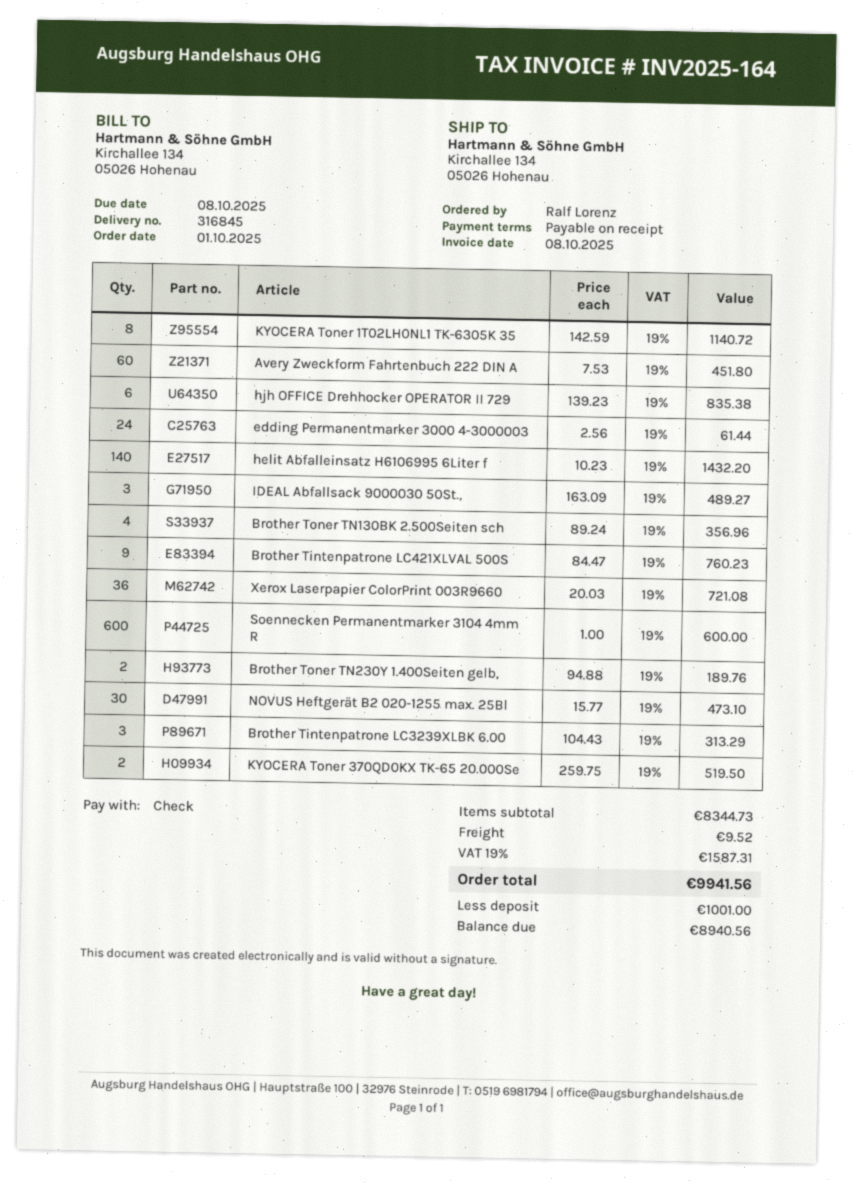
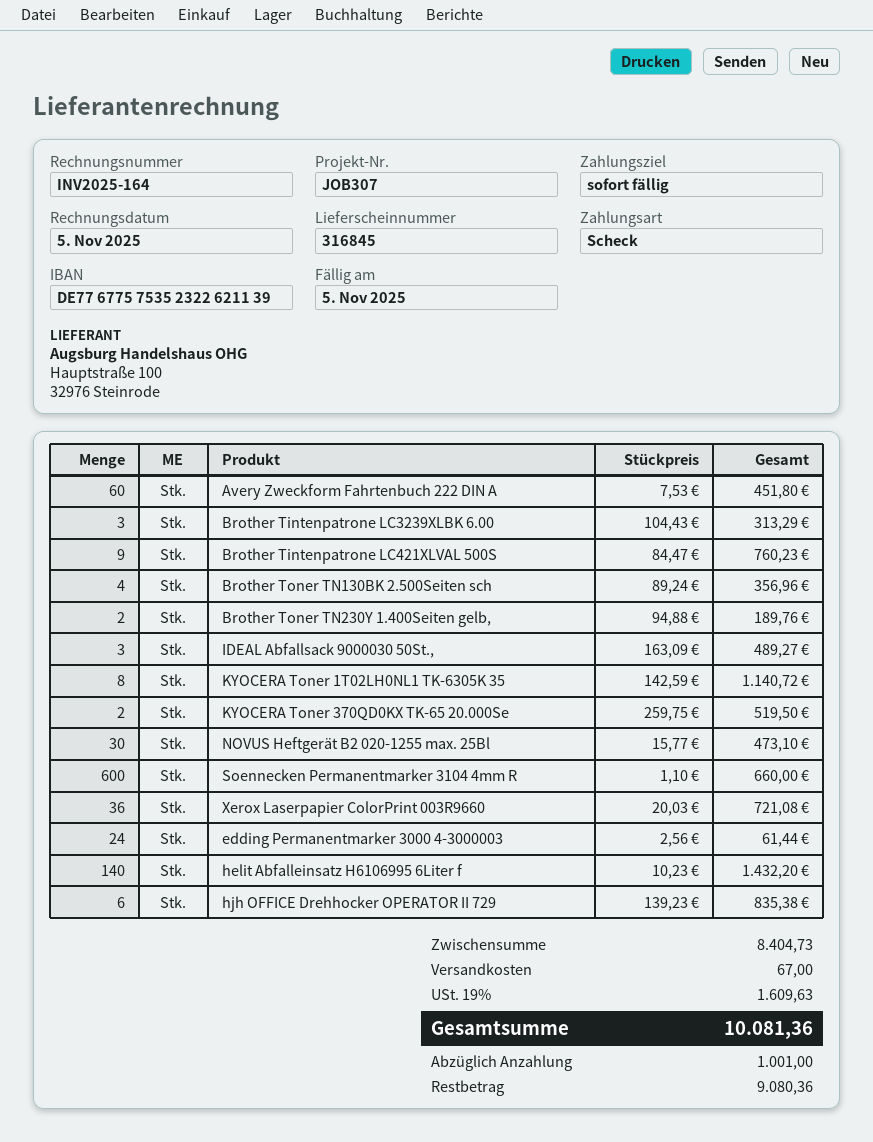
invoice date: 2025-10-08 -> 2025-11-05
due date: 2025-10-08 -> 2025-11-05
Soennecken Permanentmarker 3104 4mm R: 600 x 1.00 = 600.00 -> 600 x 1.10 = 660.00
subtotal: 8344.73 -> 8404.73
shipping: 9.52 -> 67.00
tax: 19% = 1587.31 -> 19% = 1609.63
total: 9941.56 -> 10081.36
balance: 8940.56 -> 9080.36

